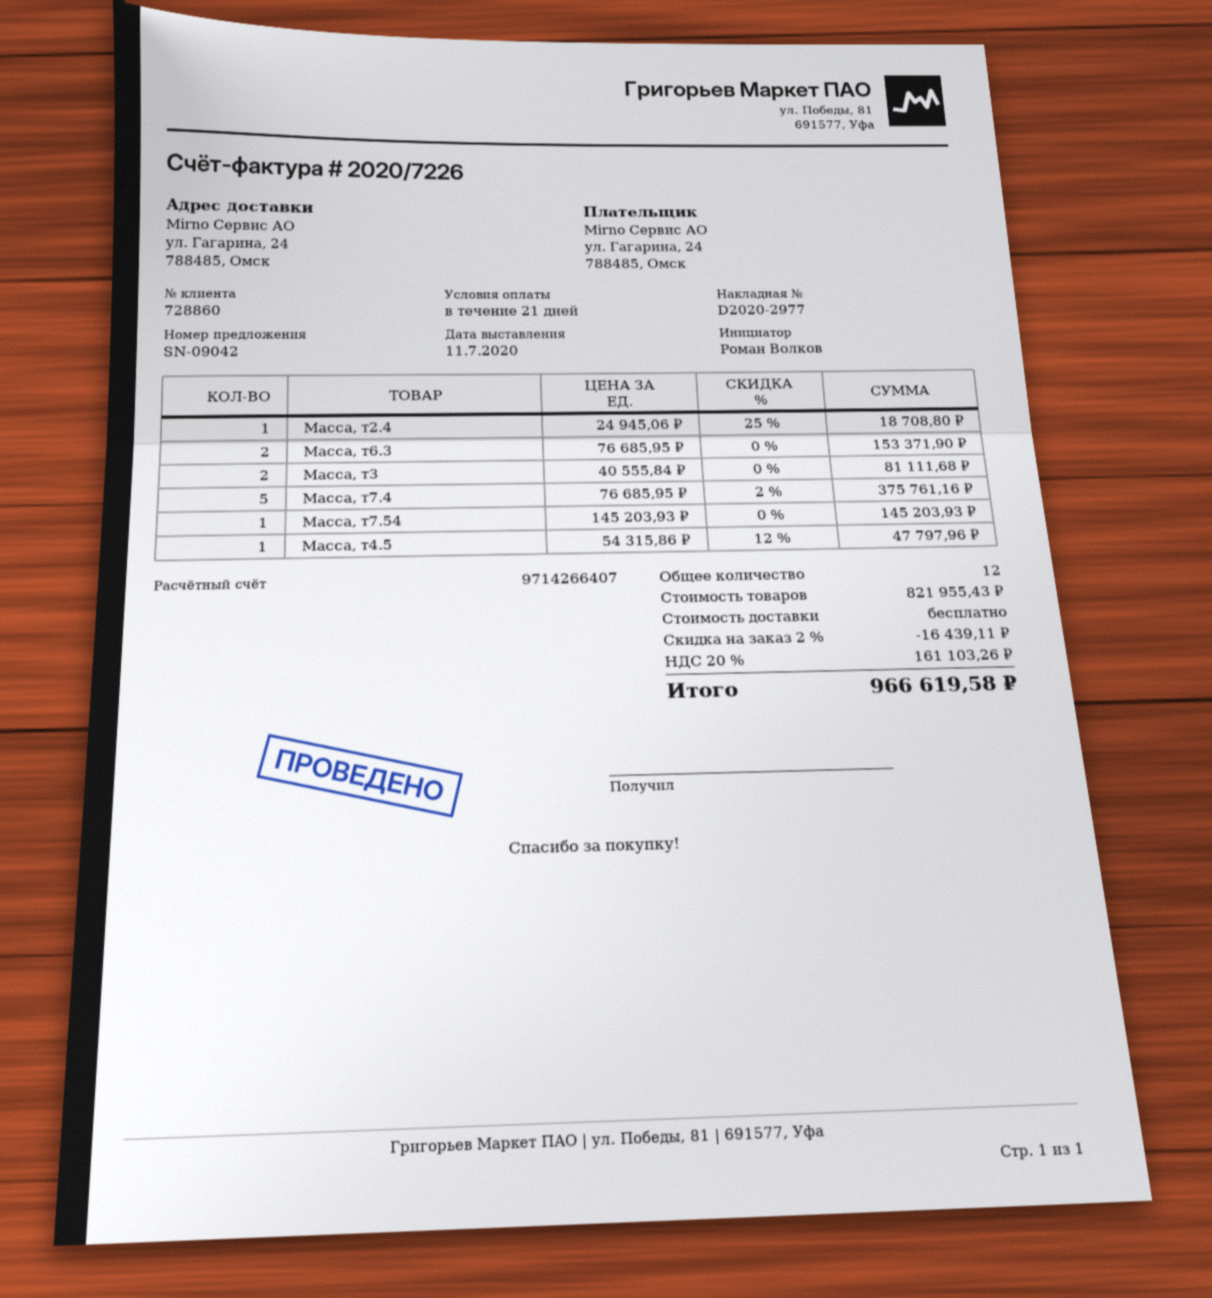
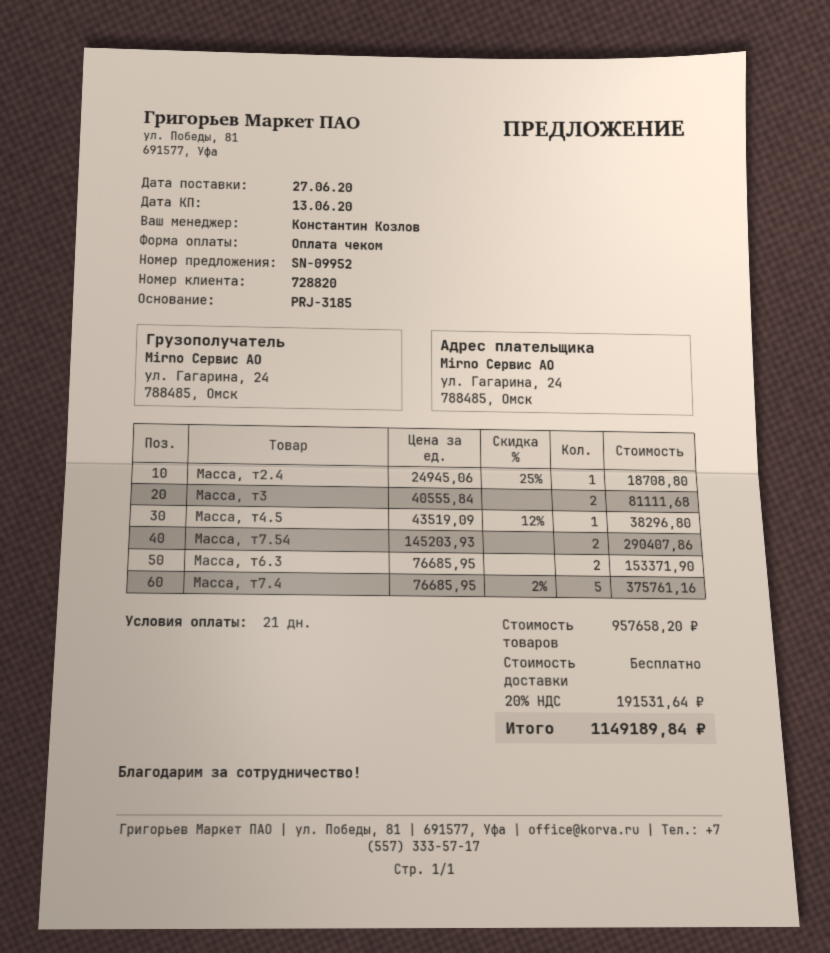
quote number: SN-09042 -> SN-09952
customer number: 728860 -> 728820
Масса, т7.54: 1 x 145203.93 = 145203.93 -> 2 x 145203.93 = 290407.86
Масса, т4.5: 1 x 54315.86 - 12% = 47797.96 -> 1 x 43519.09 - 12% = 38296.80
subtotal: 821955.43 -> 957658.20
discount: 2% = 16439.11 -> none
tax: 20% = 161103.26 -> 20% = 191531.64
total: 966619.58 -> 1149189.84

